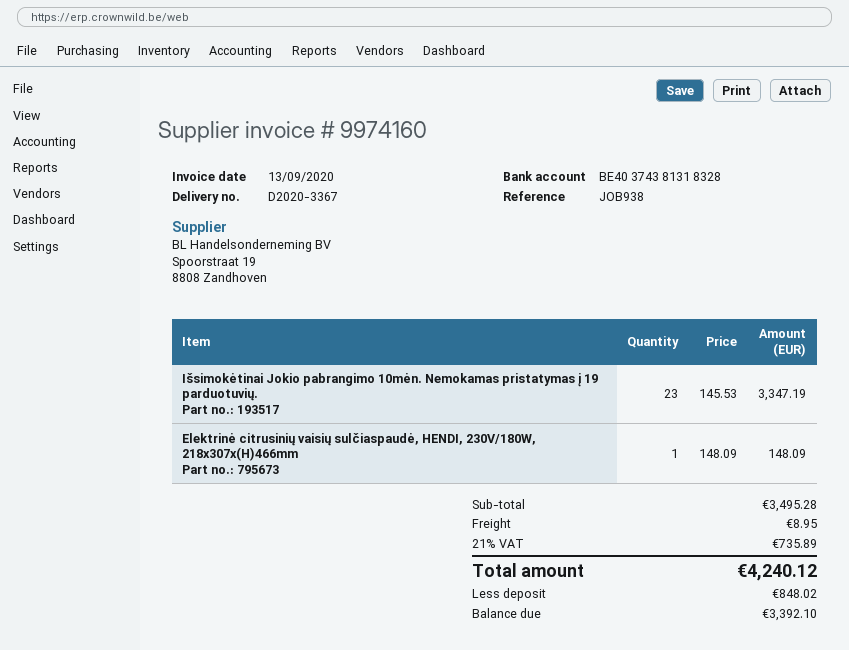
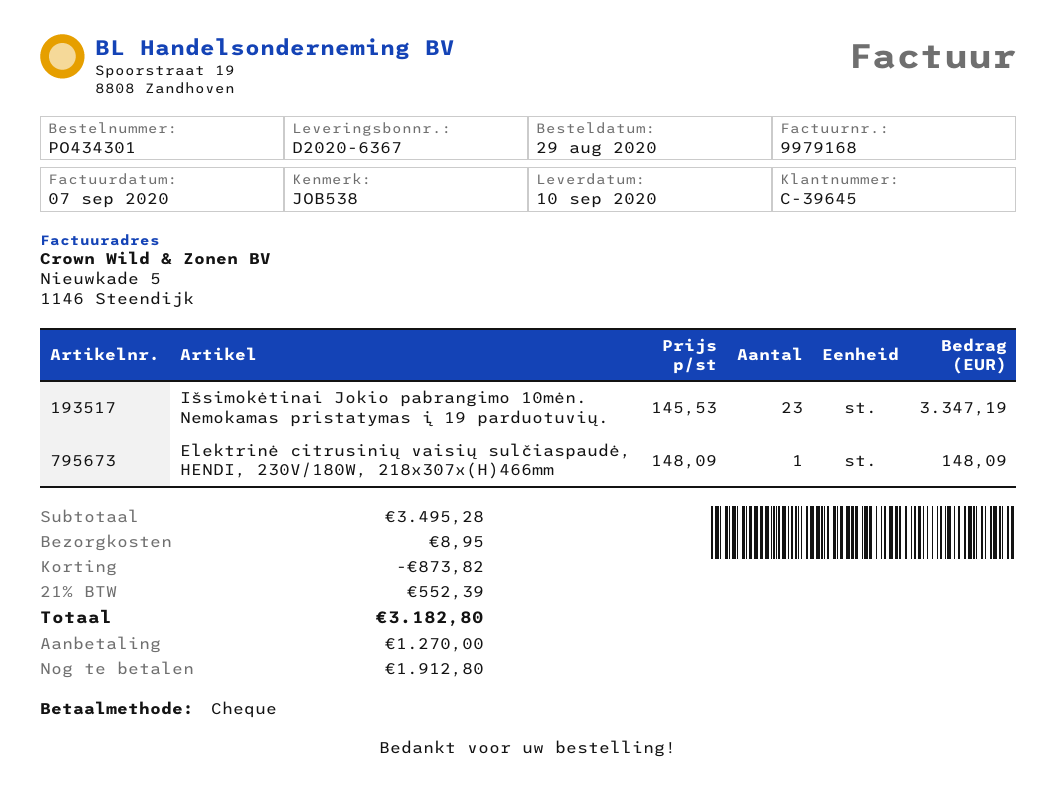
delivery note number: D2020-3367 -> D2020-6367
invoice number: 9974160 -> 9979168
invoice date: 2020-09-13 -> 2020-09-07
reference: JOB938 -> JOB538
discount: none -> 873.82
tax: 21% = 735.89 -> 21% = 552.39
total: 4240.12 -> 3182.80
deposit: 848.02 -> 1270.00
balance: 3392.10 -> 1912.80

